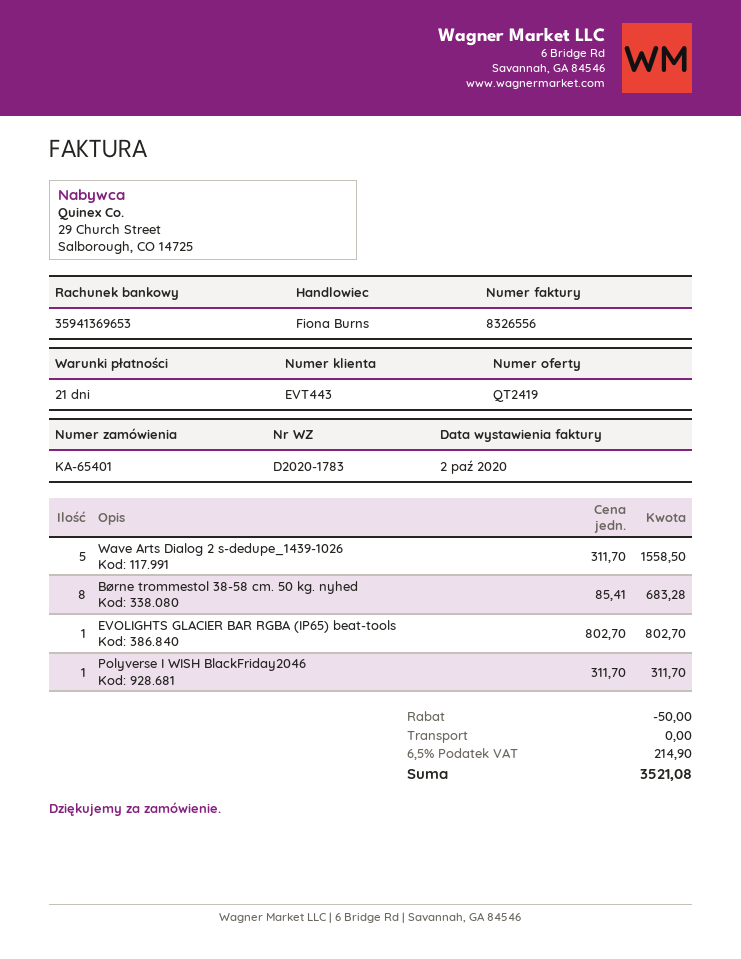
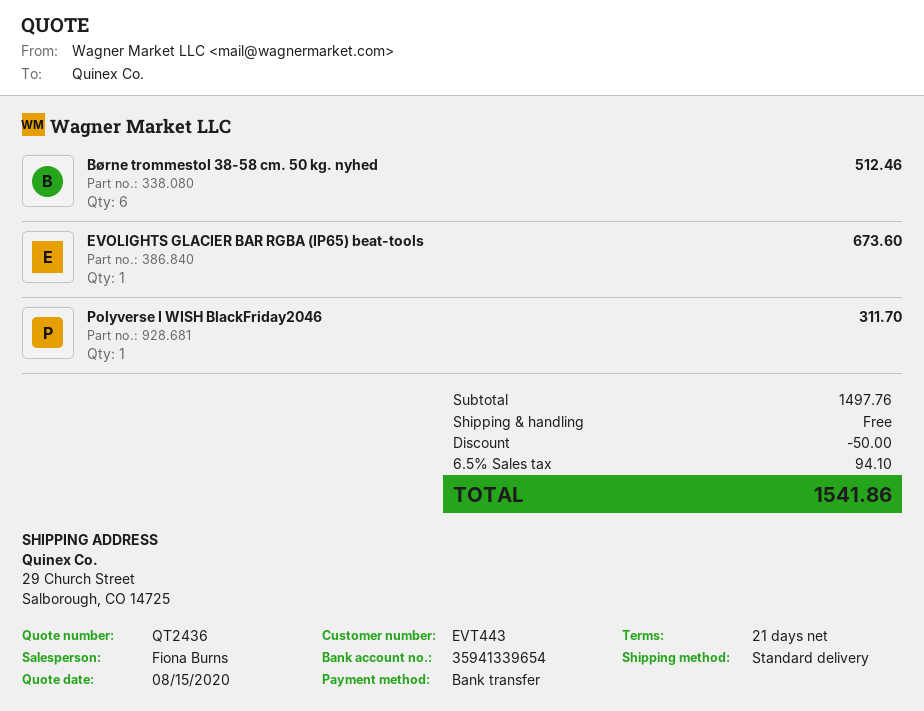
quote number: QT2419 -> QT2436
bank account: 35941369653 -> 35941339654
Wave Arts Dialog 2 s-dedupe_1439-1026: 5 for 1558.50 -> none
Børne trommestol 38-58 cm. 50 kg. nyhed: 8 for 683.28 -> 6 for 512.46
EVOLIGHTS GLACIER BAR RGBA (IP65) beat-tools: 1 for 802.70 -> 1 for 673.60
tax: 6.5% = 214.90 -> 6.5% = 94.10
total: 3521.08 -> 1541.86

